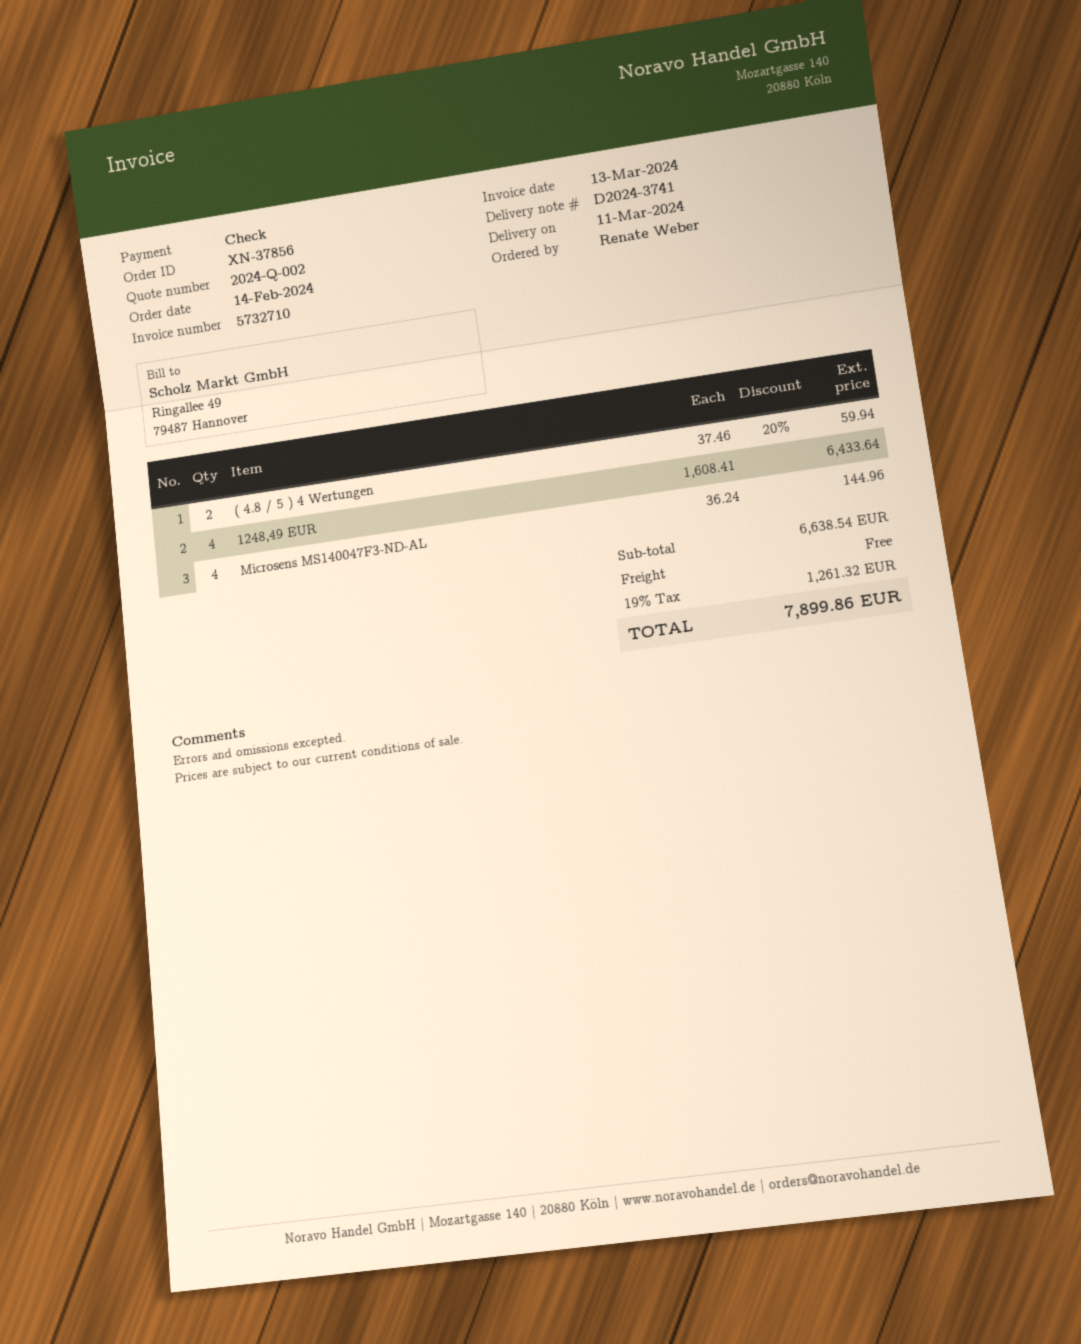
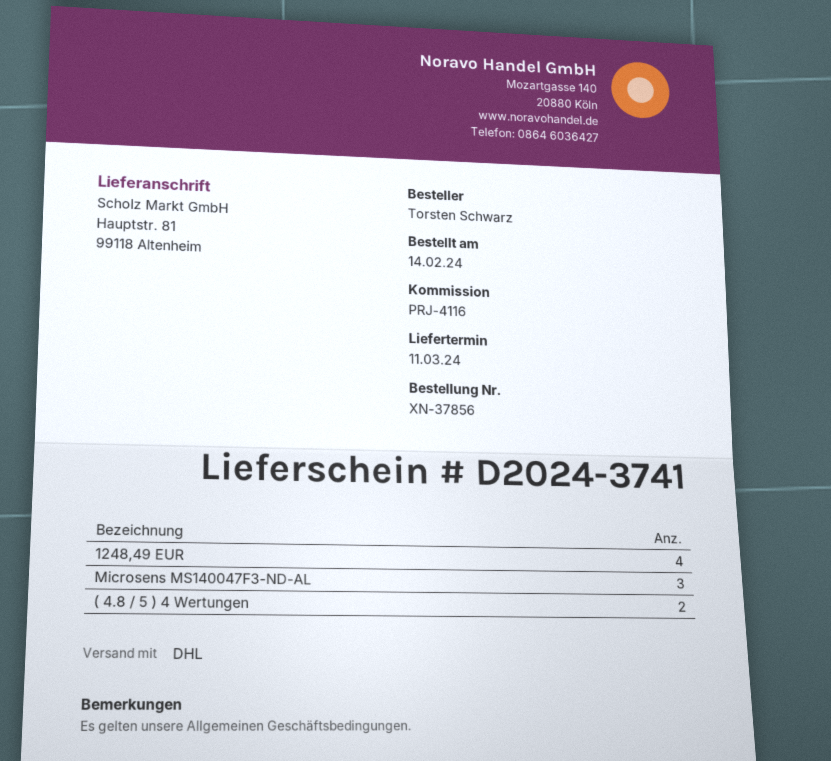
ordered by: Renate Weber -> Torsten Schwarz
Microsens MS140047F3-ND-AL: 4 -> 3

